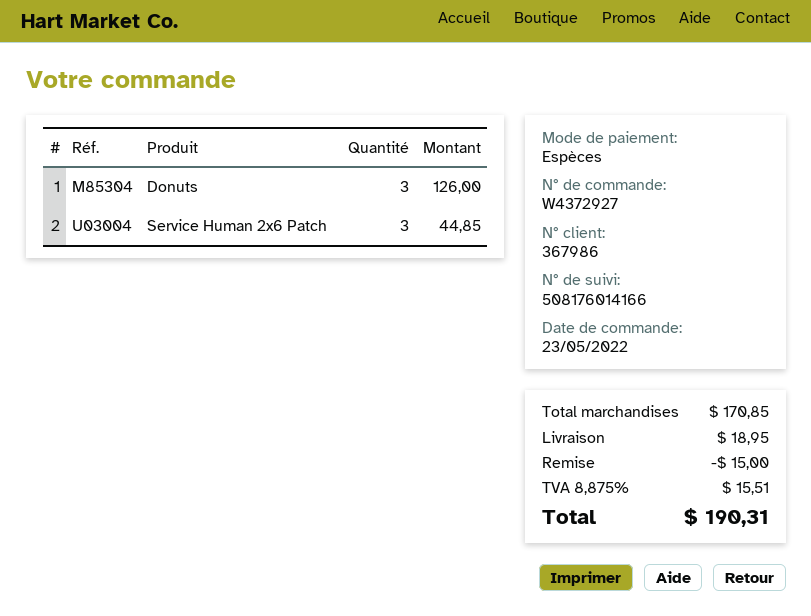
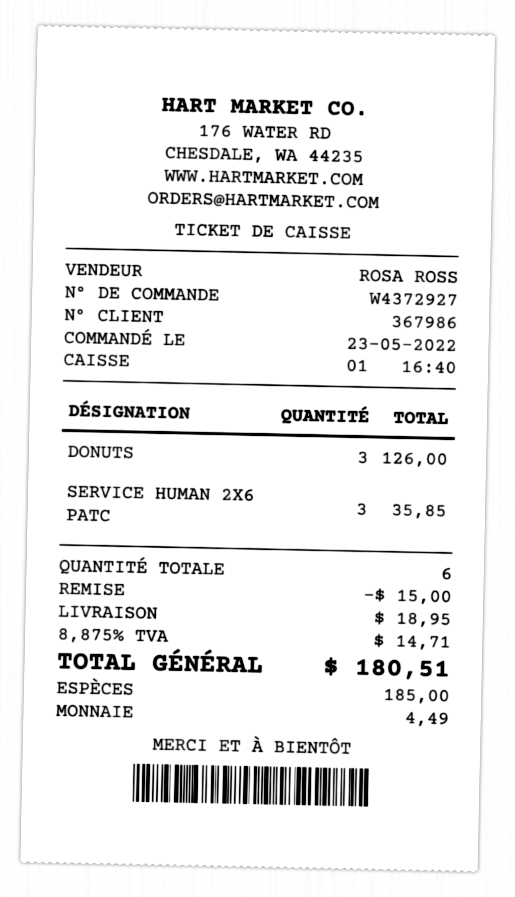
Service Human 2x6 Patch: 3 for 44.85 -> 3 for 35.85
tax: 8.875% = 15.51 -> 8.875% = 14.71
total: 190.31 -> 180.51

